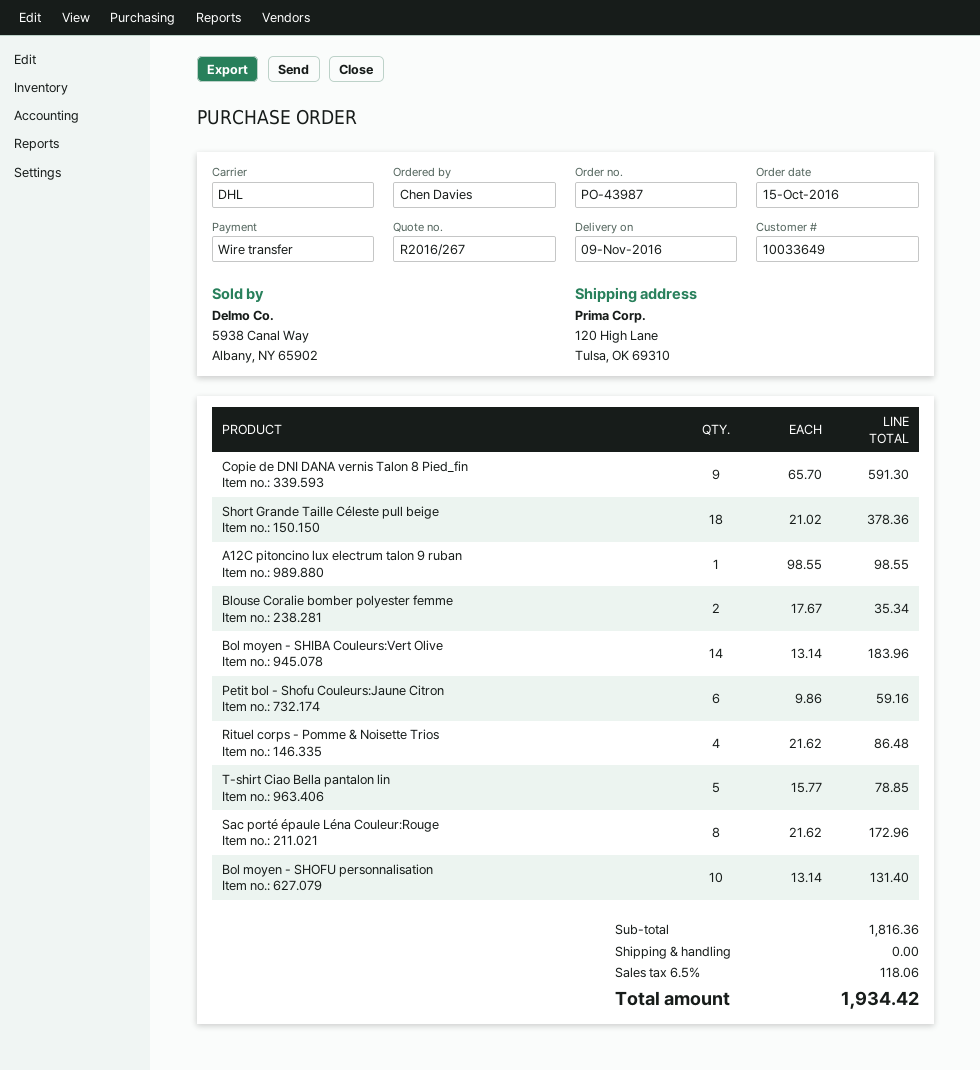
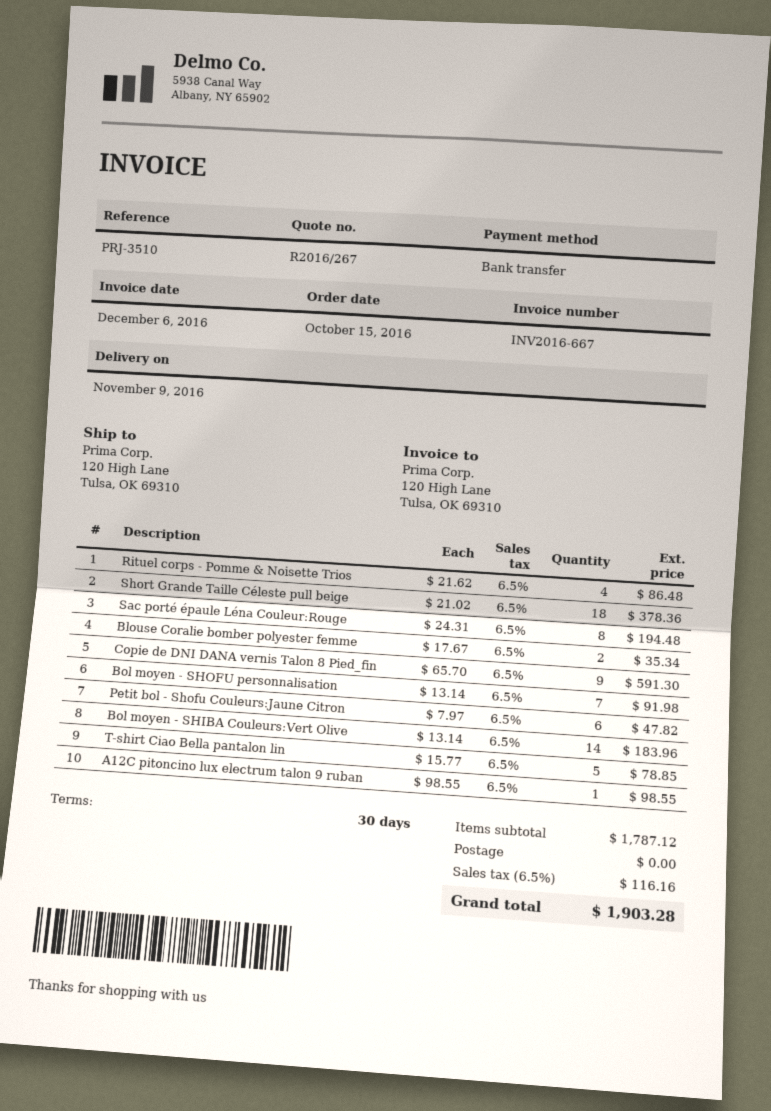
Petit bol - Shofu Couleurs:Jaune Citron: 6 x 9.86 = 59.16 -> 6 x 7.97 = 47.82
Sac porté épaule Léna Couleur:Rouge: 8 x 21.62 = 172.96 -> 8 x 24.31 = 194.48
Bol moyen - SHOFU personnalisation: 10 x 13.14 = 131.40 -> 7 x 13.14 = 91.98
subtotal: 1816.36 -> 1787.12
tax: 6.5% = 118.06 -> 6.5% = 116.16
total: 1934.42 -> 1903.28

